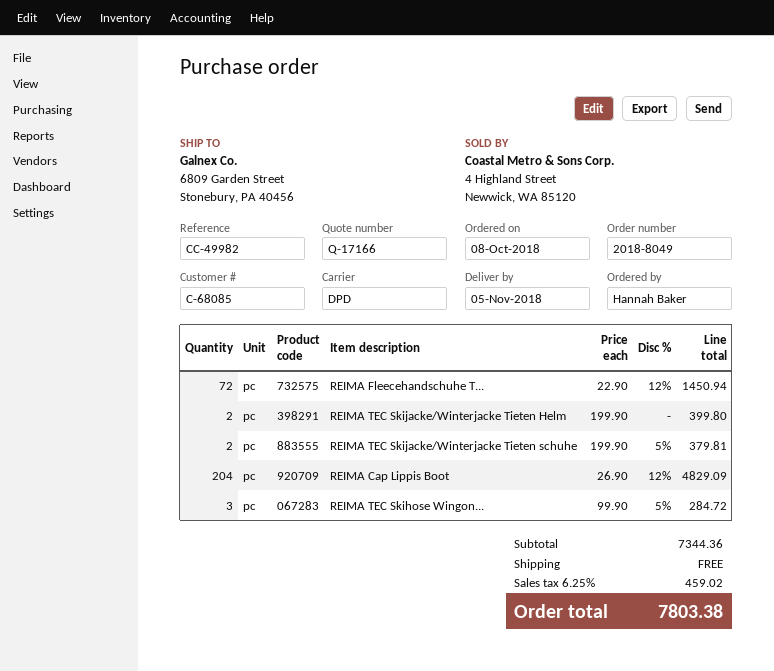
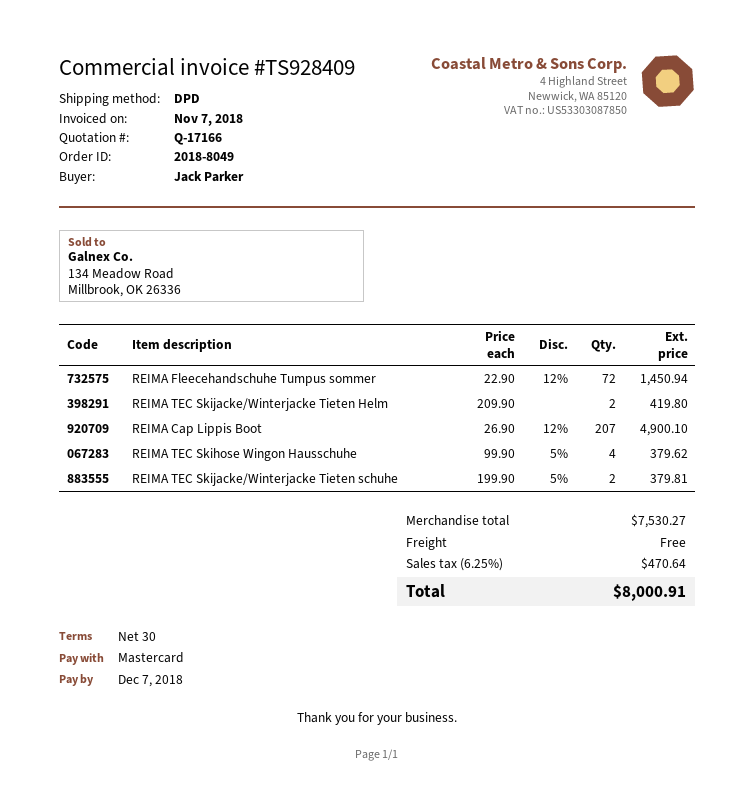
ordered by: Hannah Baker -> Jack Parker
REIMA TEC Skijacke/Winterjacke Tieten Helm: 2 x 199.90 = 399.80 -> 2 x 209.90 = 419.80
REIMA Cap Lippis Boot: 204 x 26.90 - 12% = 4829.09 -> 207 x 26.90 - 12% = 4900.10
REIMA TEC Skihose Wingon...: 3 x 99.90 - 5% = 284.72 -> 4 x 99.90 - 5% = 379.62
subtotal: 7344.36 -> 7530.27
tax: 6.25% = 459.02 -> 6.25% = 470.64
total: 7803.38 -> 8000.91

